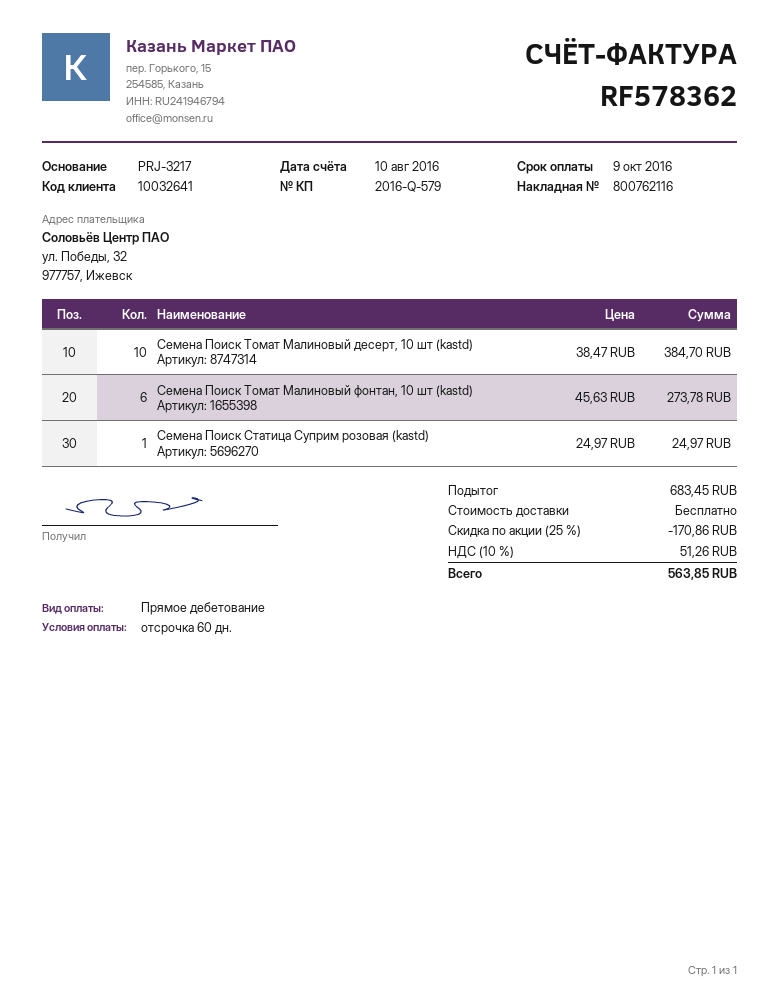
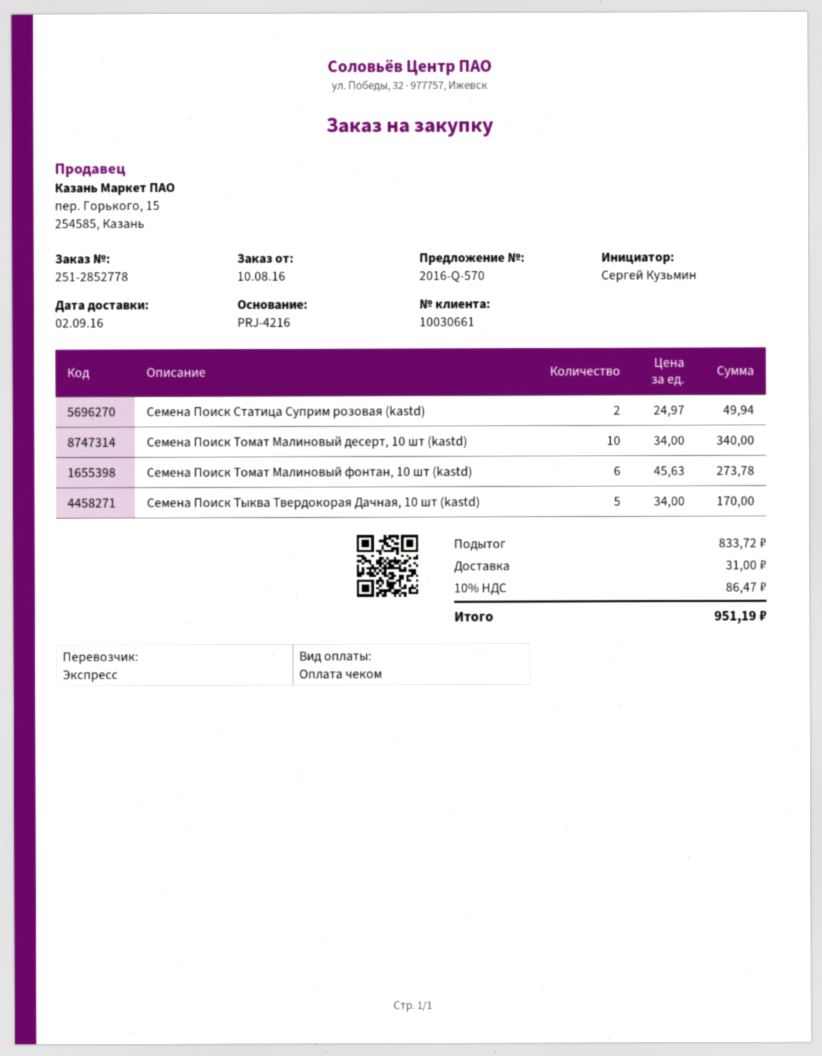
quote number: 2016-Q-579 -> 2016-Q-570
customer number: 10032641 -> 10030661
reference: PRJ-3217 -> PRJ-4216
payment method: direct debit -> cheque
Семена Поиск Томат Малиновый десерт, 10 шт (kastd): 10 x 38.47 = 384.70 -> 10 x 34.00 = 340.00
Семена Поиск Статица Суприм розовая (kastd): 1 x 24.97 = 24.97 -> 2 x 24.97 = 49.94
Семена Поиск Тыква Твердокорая Дачная, 10 шт (kastd): none -> 5 x 34.00 = 170.00
subtotal: 683.45 -> 833.72
discount: 25% = 170.86 -> none
shipping: 0.00 -> 31.00
tax: 10% = 51.26 -> 10% = 86.47
total: 563.85 -> 951.19

